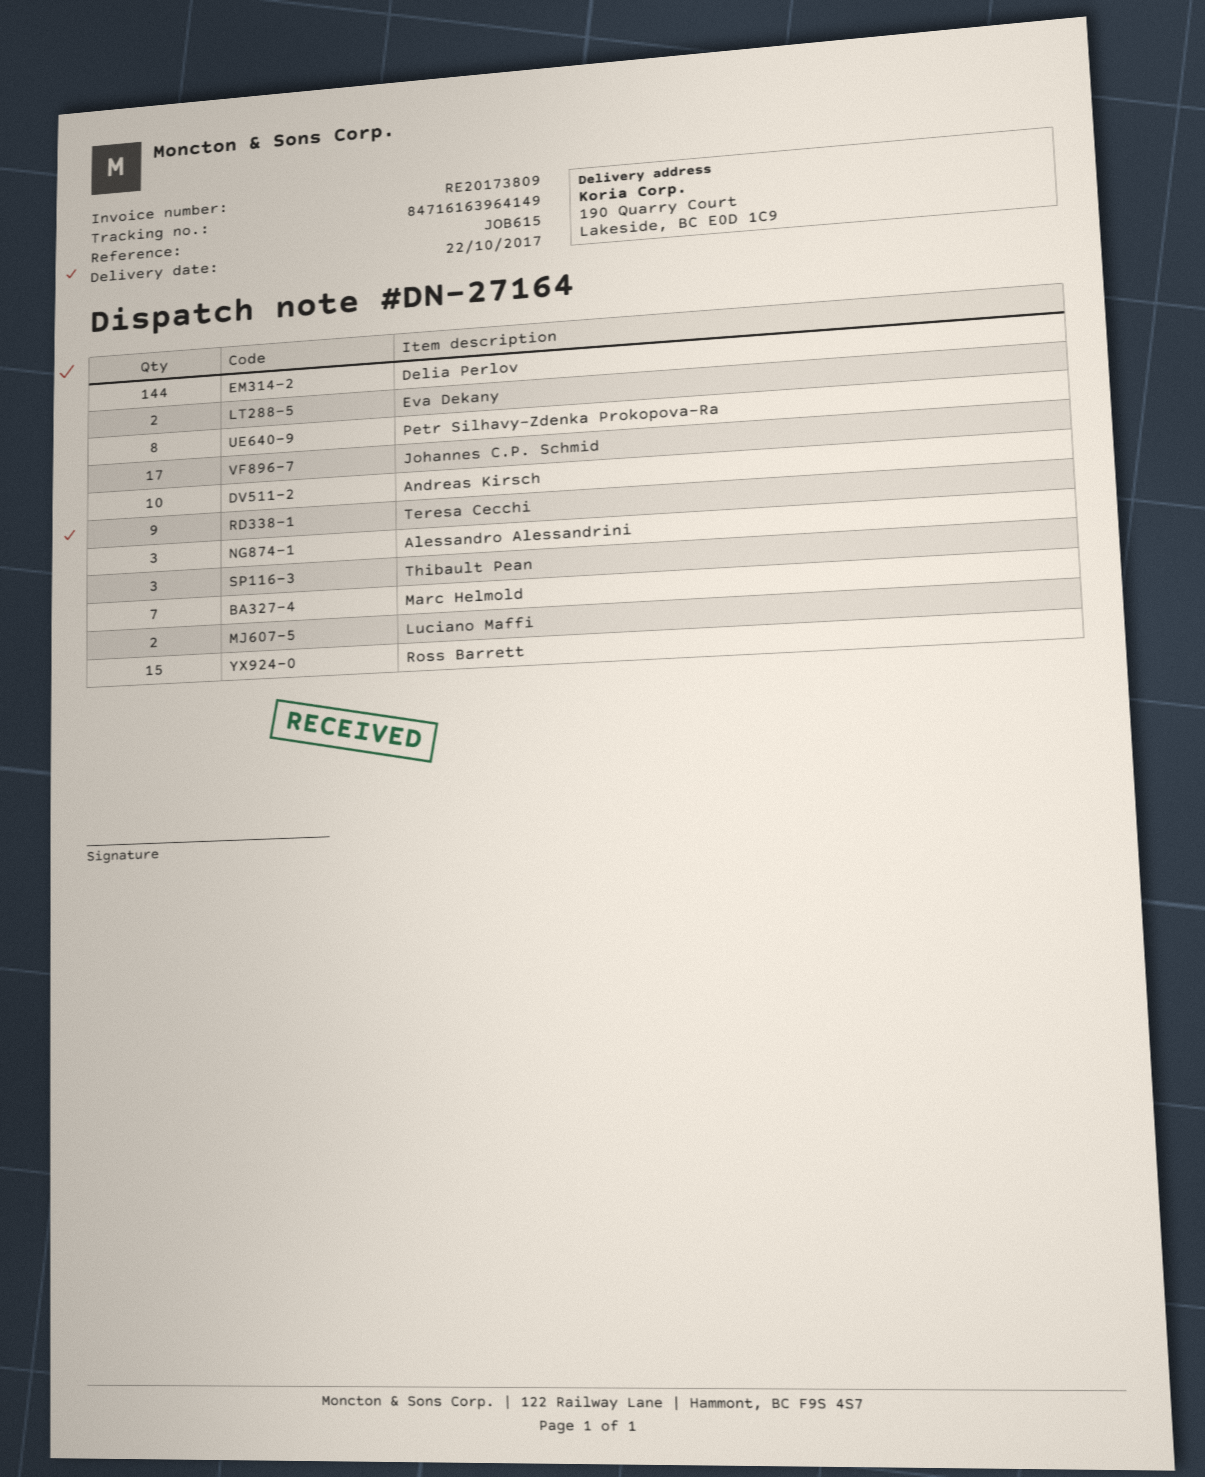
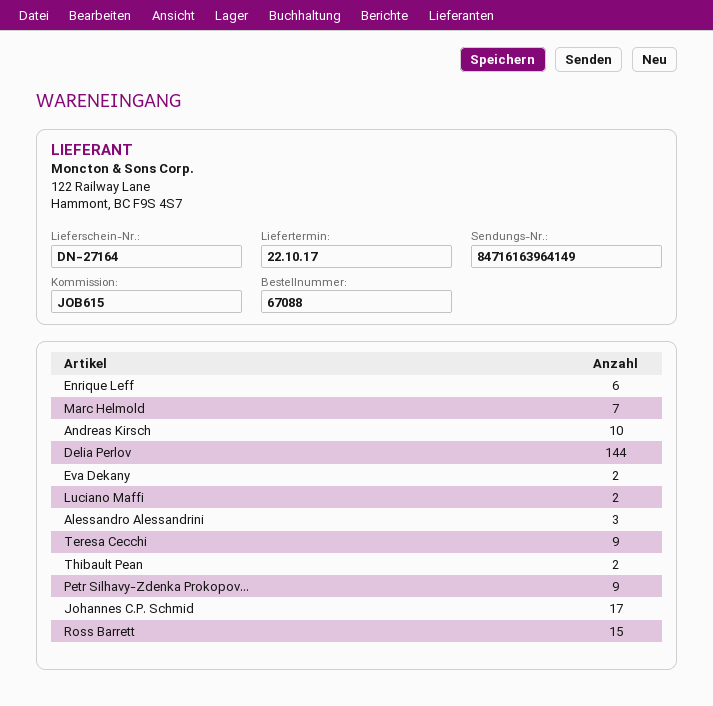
Petr Silhavy-Zdenka Prokopova-Ra: 8 -> 9
Thibault Pean: 3 -> 2
Enrique Leff: none -> 6

